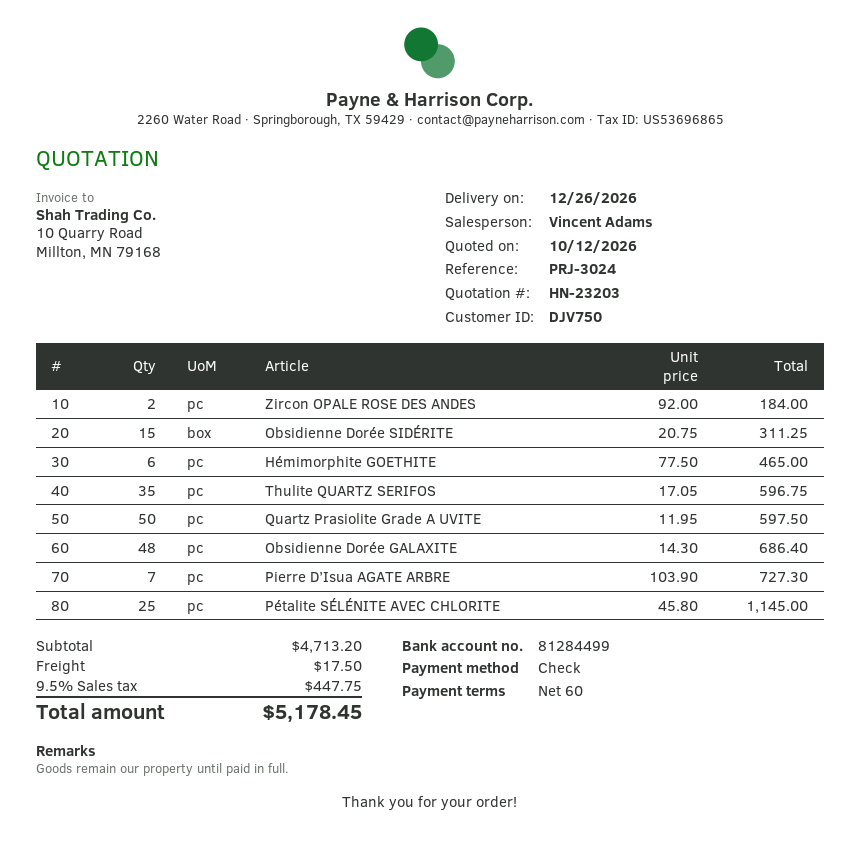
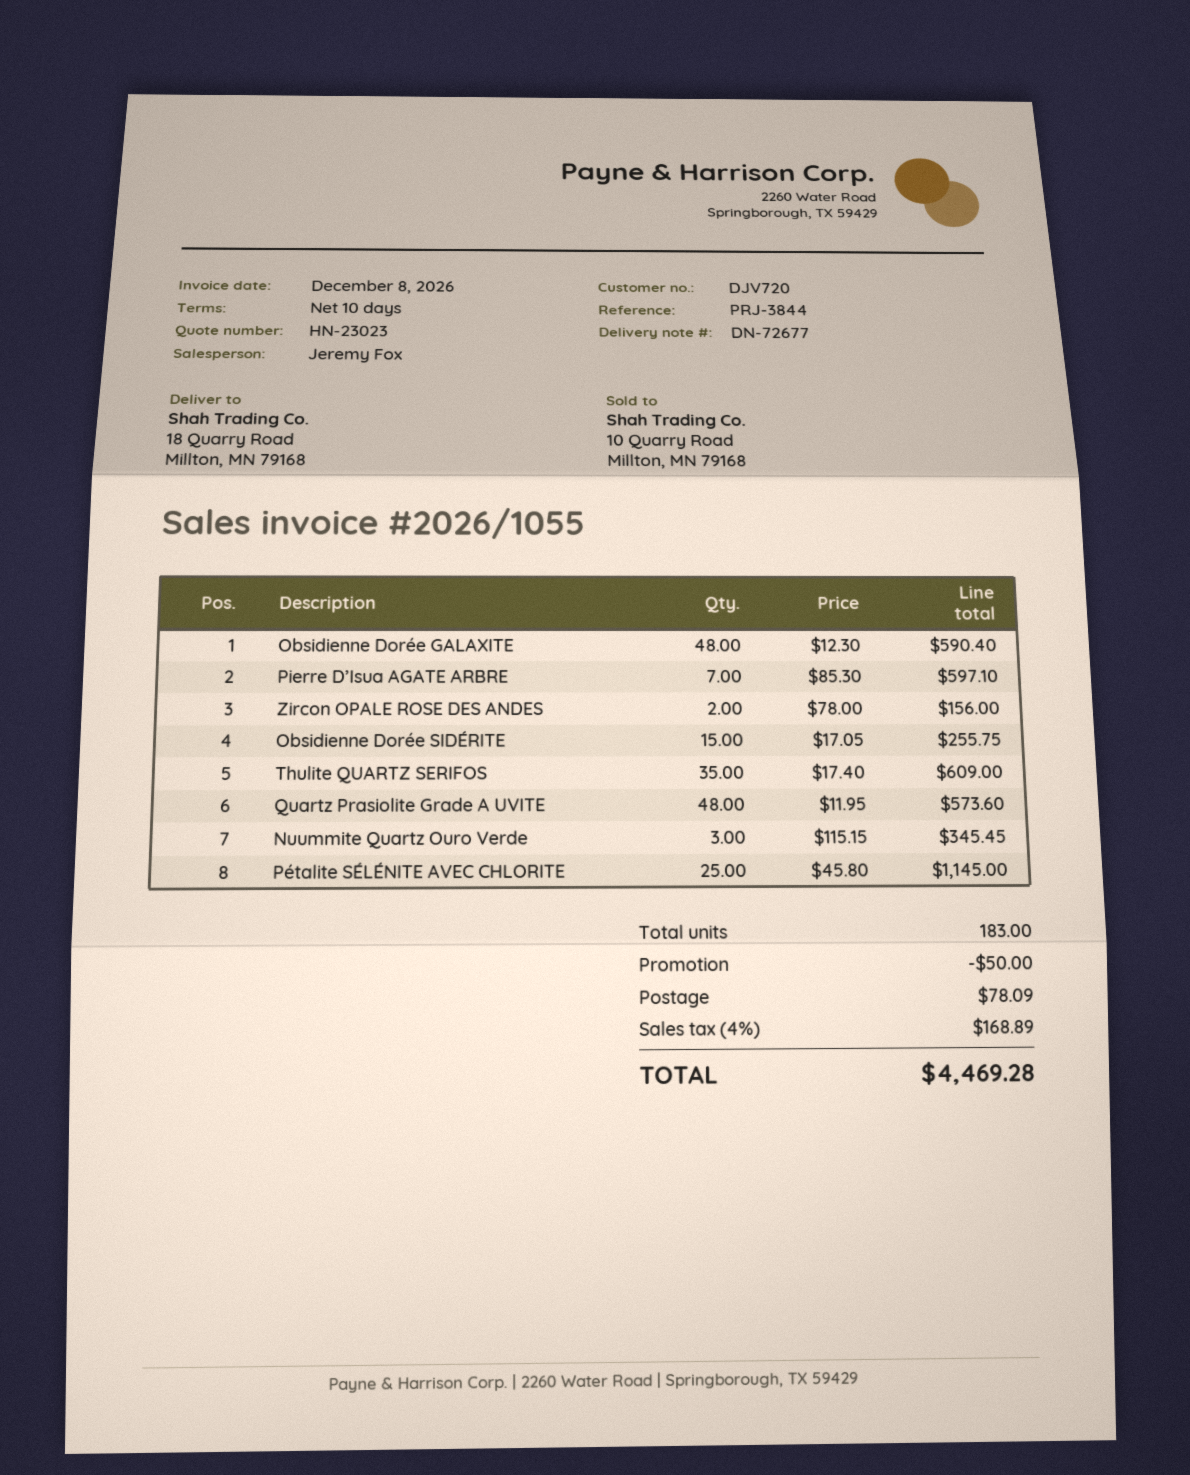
quote number: HN-23203 -> HN-23023
payment terms: 60 days -> 10 days
customer number: DJV750 -> DJV720
reference: PRJ-3024 -> PRJ-3844
sales rep: Vincent Adams -> Jeremy Fox
Zircon OPALE ROSE DES ANDES: 2 x 92.00 = 184.00 -> 2 x 78.00 = 156.00
Obsidienne Dorée SIDÉRITE: 15 x 20.75 = 311.25 -> 15 x 17.05 = 255.75
Hémimorphite GOETHITE: 6 x 77.50 = 465.00 -> none
Thulite QUARTZ SERIFOS: 35 x 17.05 = 596.75 -> 35 x 17.40 = 609.00
Quartz Prasiolite Grade A UVITE: 50 x 11.95 = 597.50 -> 48 x 11.95 = 573.60
Obsidienne Dorée GALAXITE: 48 x 14.30 = 686.40 -> 48 x 12.30 = 590.40
Pierre D’Isua AGATE ARBRE: 7 x 103.90 = 727.30 -> 7 x 85.30 = 597.10
Nuummite Quartz Ouro Verde: none -> 3 x 115.15 = 345.45
discount: none -> 50.00
shipping: 17.50 -> 78.09
tax: 9.5% = 447.75 -> 4% = 168.89
total: 5178.45 -> 4469.28

